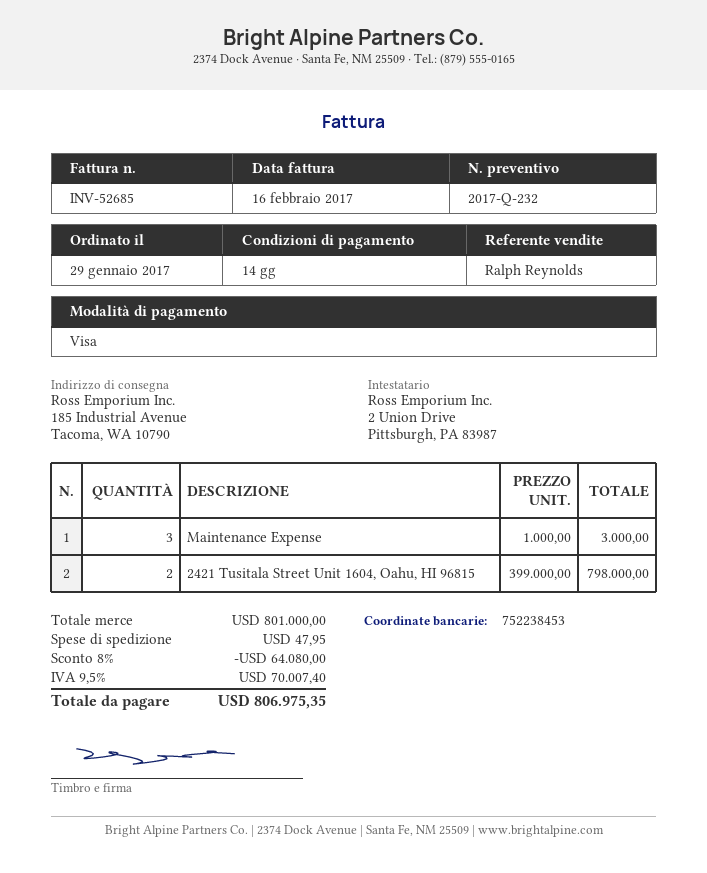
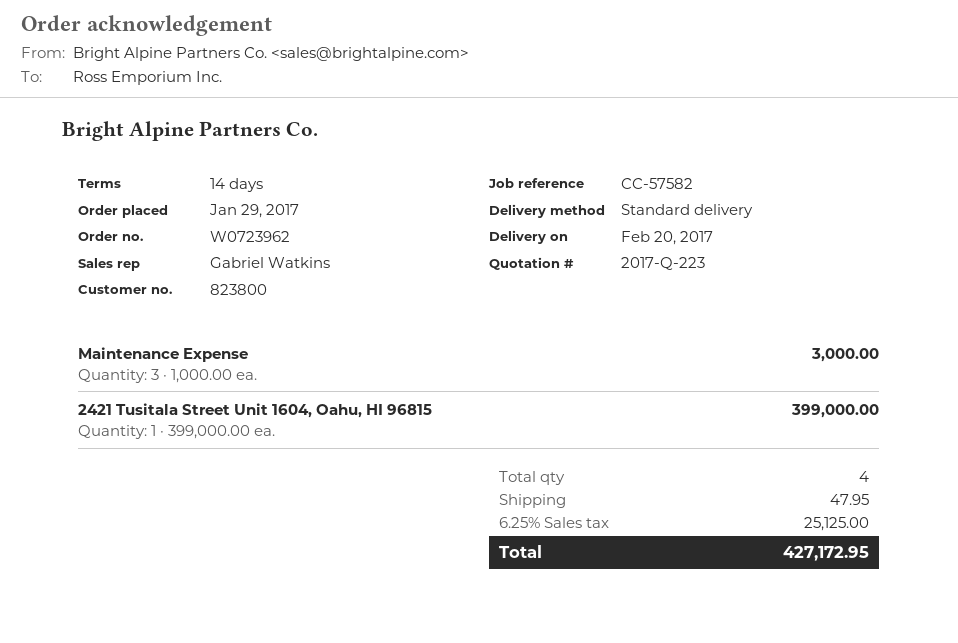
quote number: 2017-Q-232 -> 2017-Q-223
sales rep: Ralph Reynolds -> Gabriel Watkins
2421 Tusitala Street Unit 1604, Oahu, HI 96815: 2 x 399000.00 = 798000.00 -> 1 x 399000.00 = 399000.00
discount: 8% = 64080.00 -> none
tax: 9.5% = 70007.40 -> 6.25% = 25125.00
total: 806975.35 -> 427172.95

